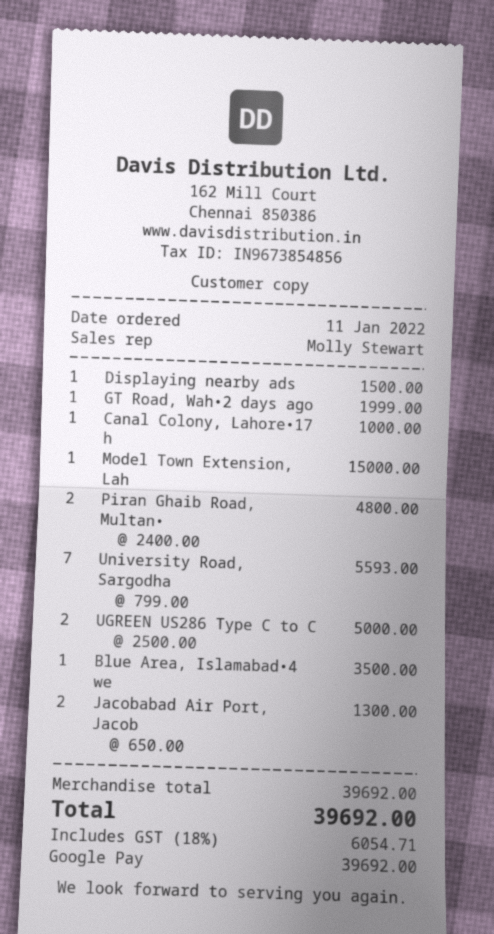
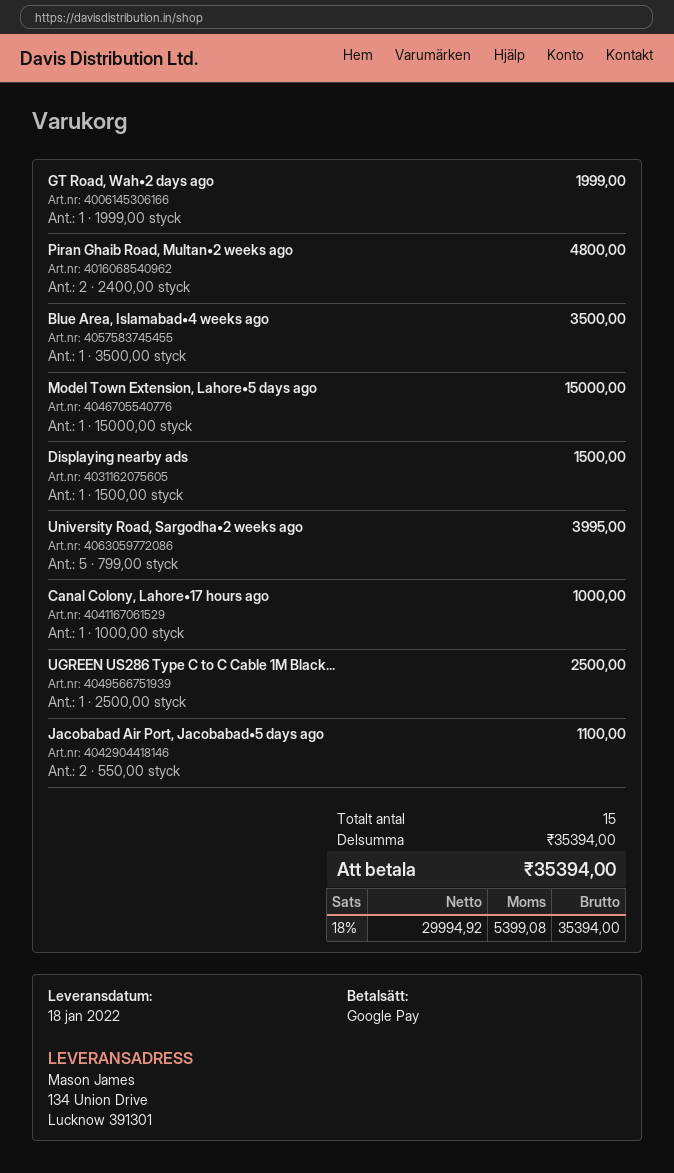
University Road, Sargodha: 7 x 799.00 = 5593.00 -> 5 x 799.00 = 3995.00
UGREEN US286 Type C to C: 2 x 2500.00 = 5000.00 -> 1 x 2500.00 = 2500.00
Jacobabad Air Port, Jacob: 2 x 650.00 = 1300.00 -> 2 x 550.00 = 1100.00
subtotal: 39692.00 -> 35394.00
tax: 18% = 6054.71 -> 18% = 5399.08
total: 39692.00 -> 35394.00

